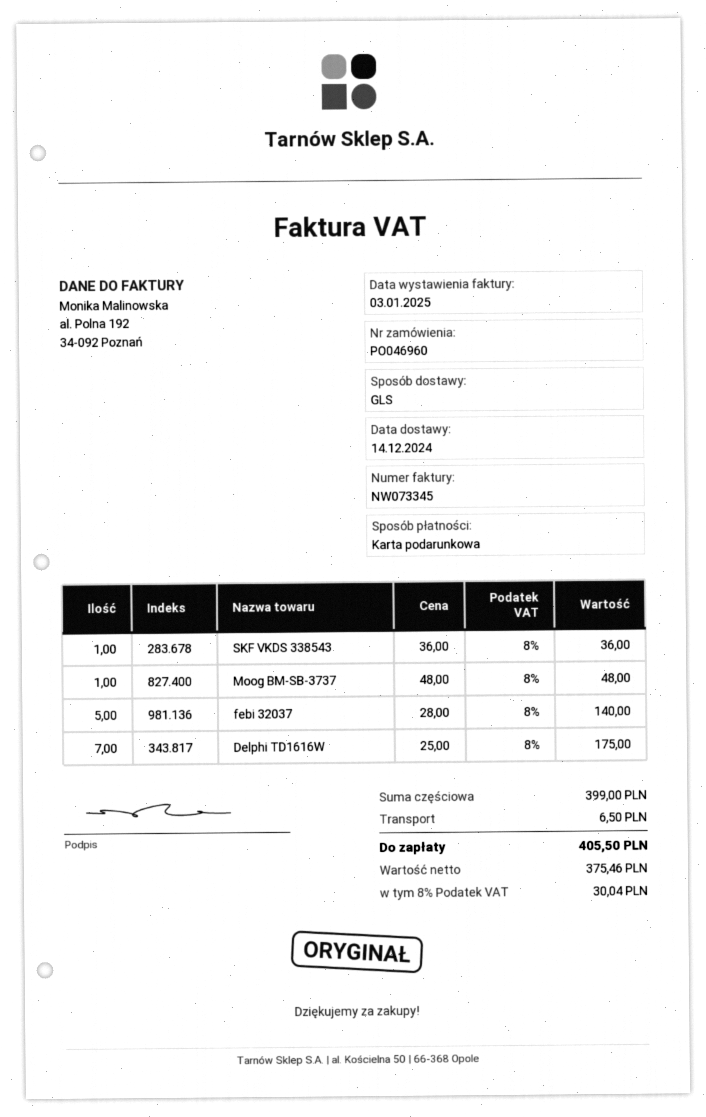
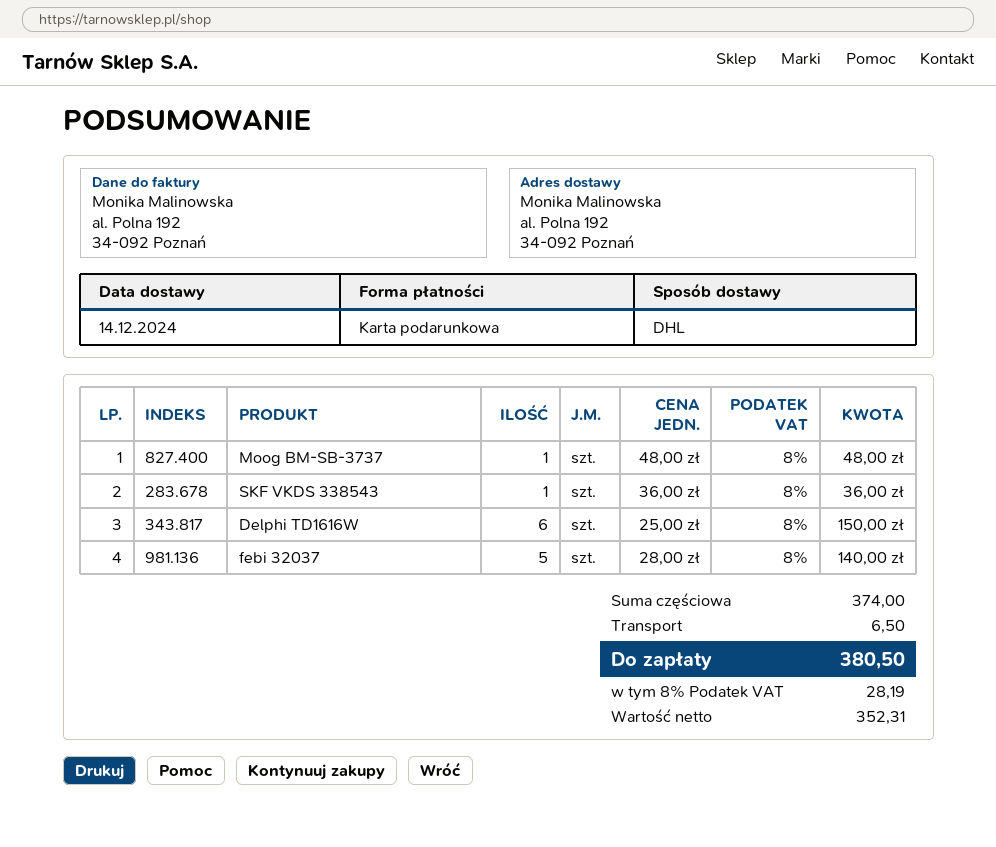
shipping method: GLS -> DHL
Delphi TD1616W: 7 x 25.00 = 175.00 -> 6 x 25.00 = 150.00
subtotal: 399.00 -> 374.00
net: 375.46 -> 352.31
tax: 8% = 30.04 -> 8% = 28.19
total: 405.50 -> 380.50

